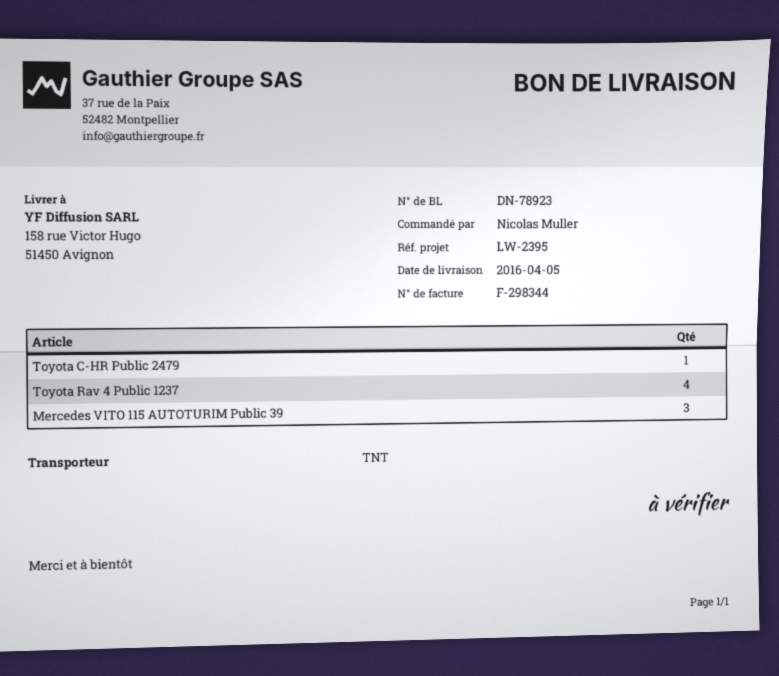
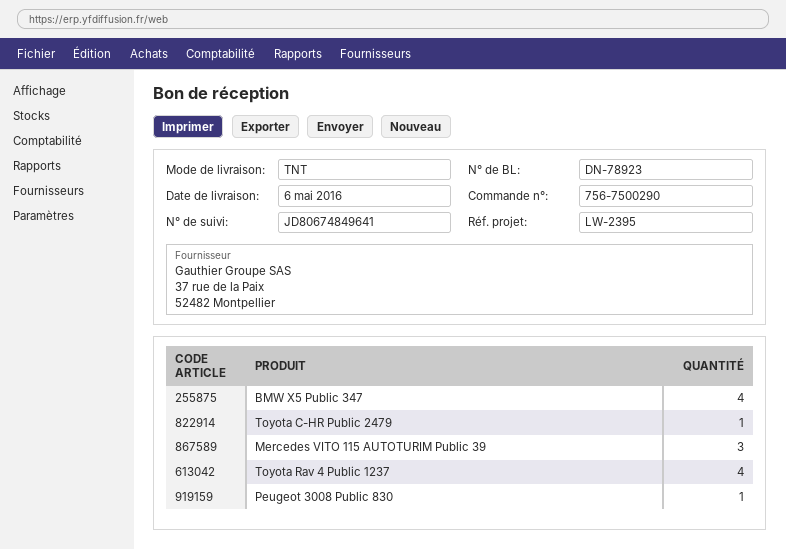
delivery date: 2016-04-05 -> 2016-05-06
BMW X5 Public 347: none -> 4
Peugeot 3008 Public 830: none -> 1

